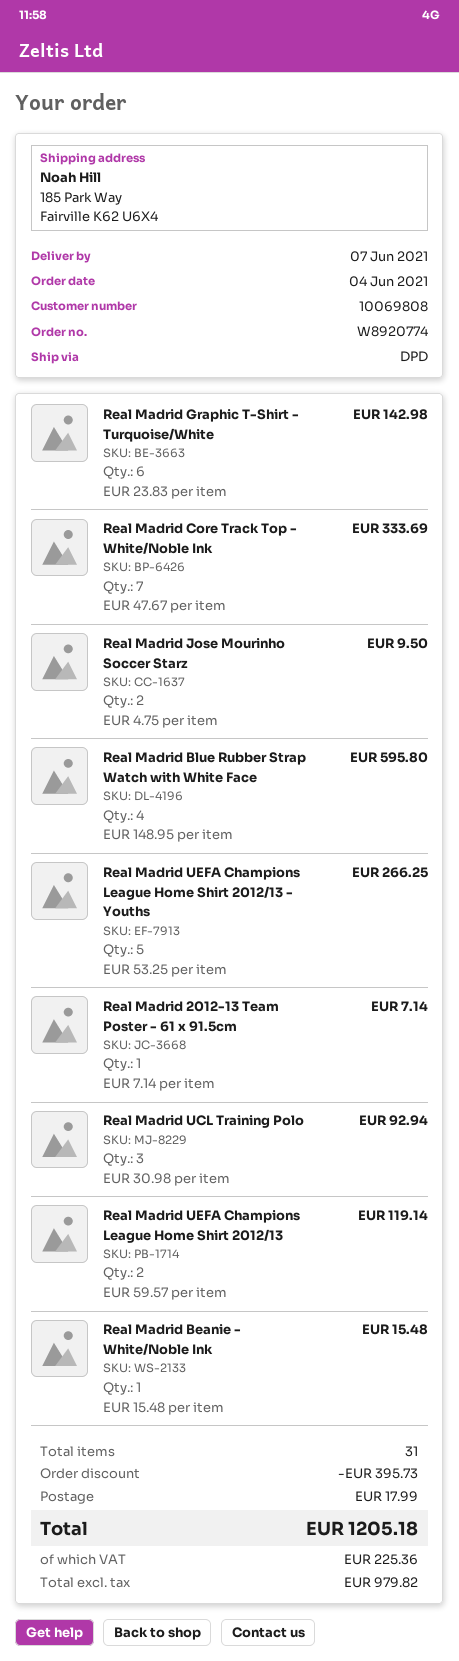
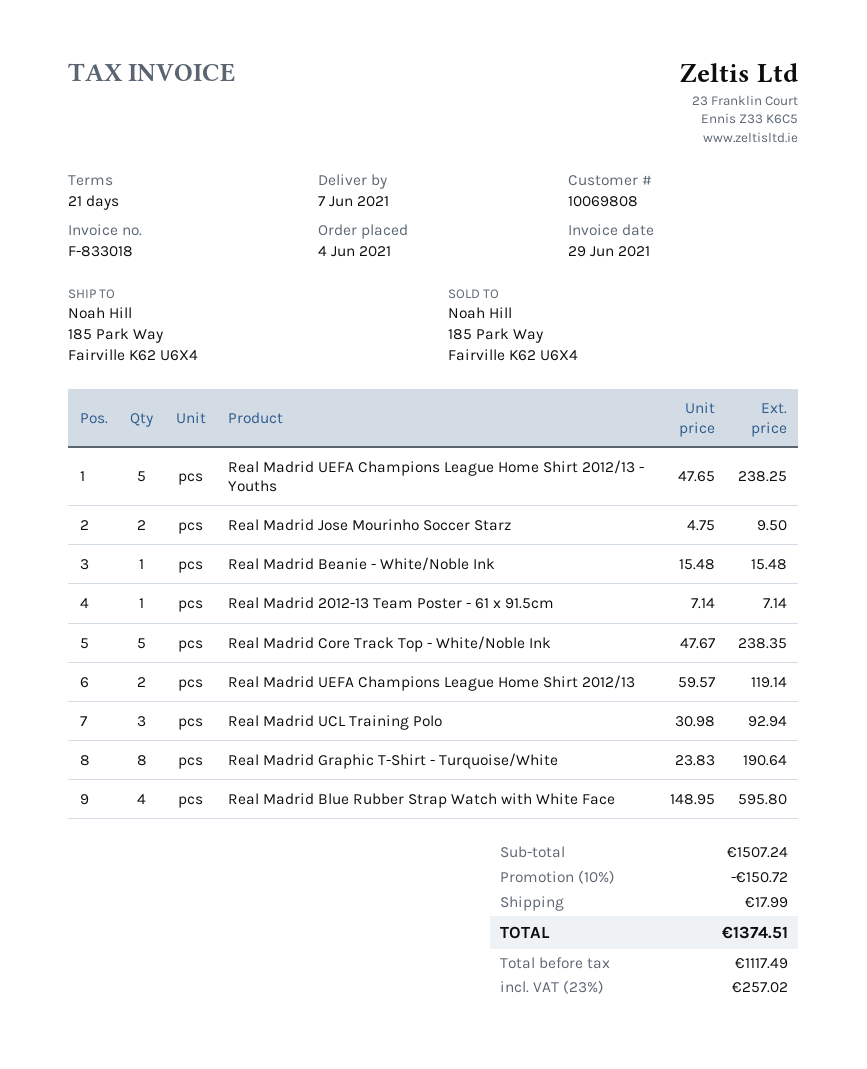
Real Madrid Graphic T-Shirt - Turquoise/White: 6 x 23.83 = 142.98 -> 8 x 23.83 = 190.64
Real Madrid Core Track Top - White/Noble Ink: 7 x 47.67 = 333.69 -> 5 x 47.67 = 238.35
Real Madrid UEFA Champions League Home Shirt 2012/13 - Youths: 5 x 53.25 = 266.25 -> 5 x 47.65 = 238.25
discount: 395.73 -> 150.72
net: 979.82 -> 1117.49
tax: 225.36 -> 257.02
total: 1205.18 -> 1374.51

